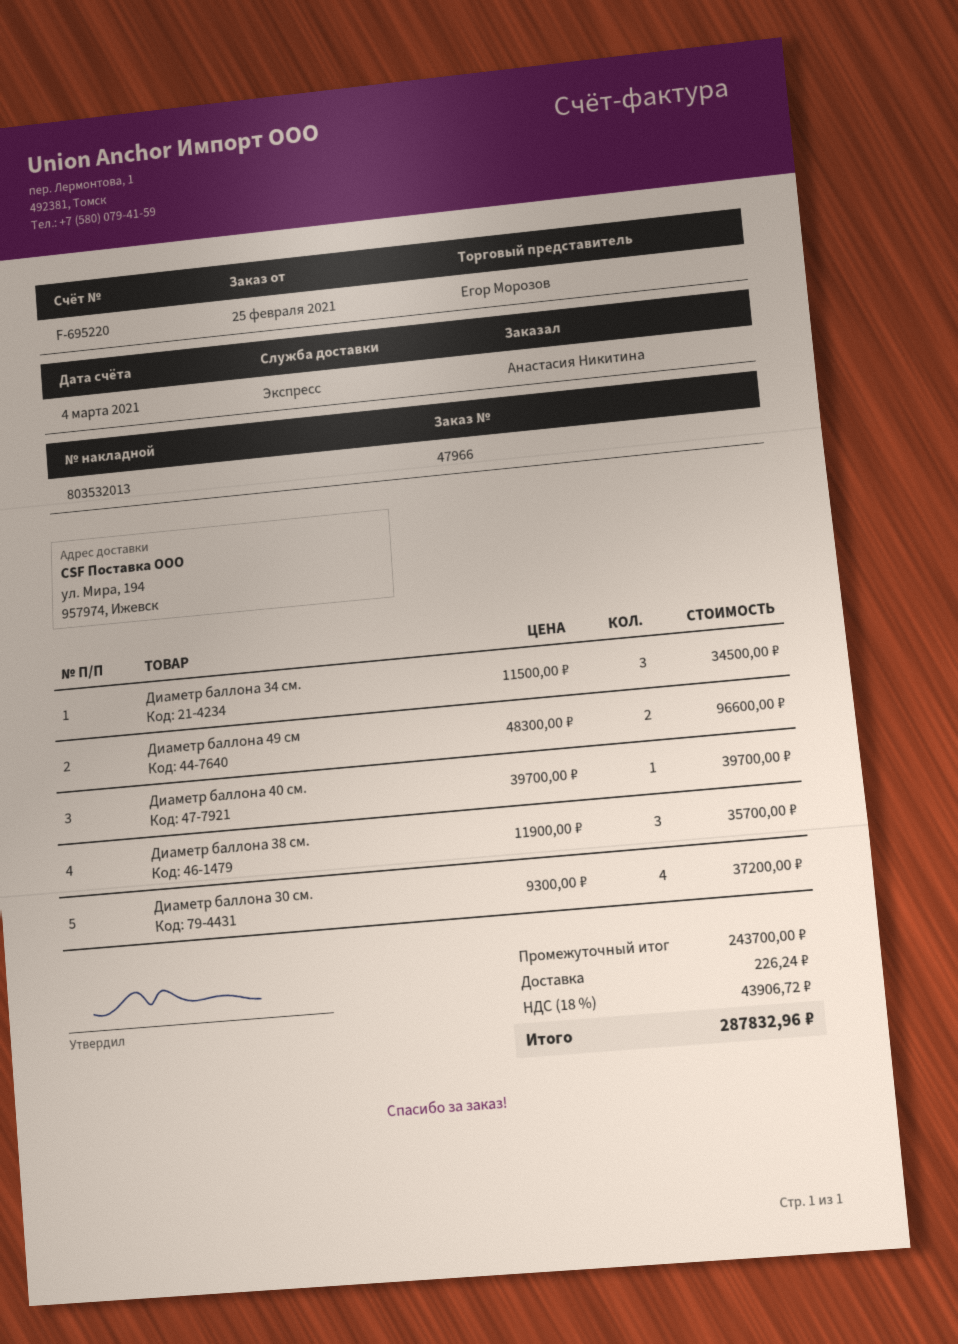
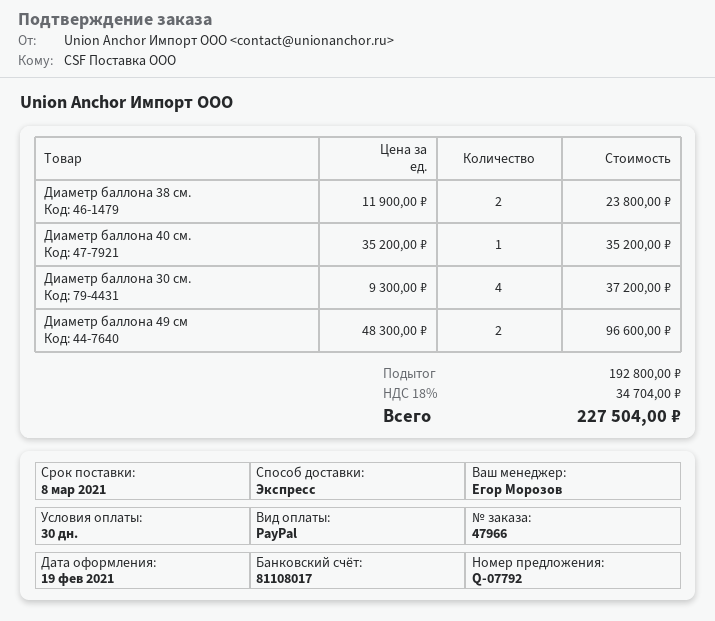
order date: 2021-02-25 -> 2021-02-19
Диаметр баллона 34 см.: 3 x 11500.00 = 34500.00 -> none
Диаметр баллона 40 см.: 1 x 39700.00 = 39700.00 -> 1 x 35200.00 = 35200.00
Диаметр баллона 38 см.: 3 x 11900.00 = 35700.00 -> 2 x 11900.00 = 23800.00
subtotal: 243700.00 -> 192800.00
shipping: 226.24 -> none
tax: 18% = 43906.72 -> 18% = 34704.00
total: 287832.96 -> 227504.00

